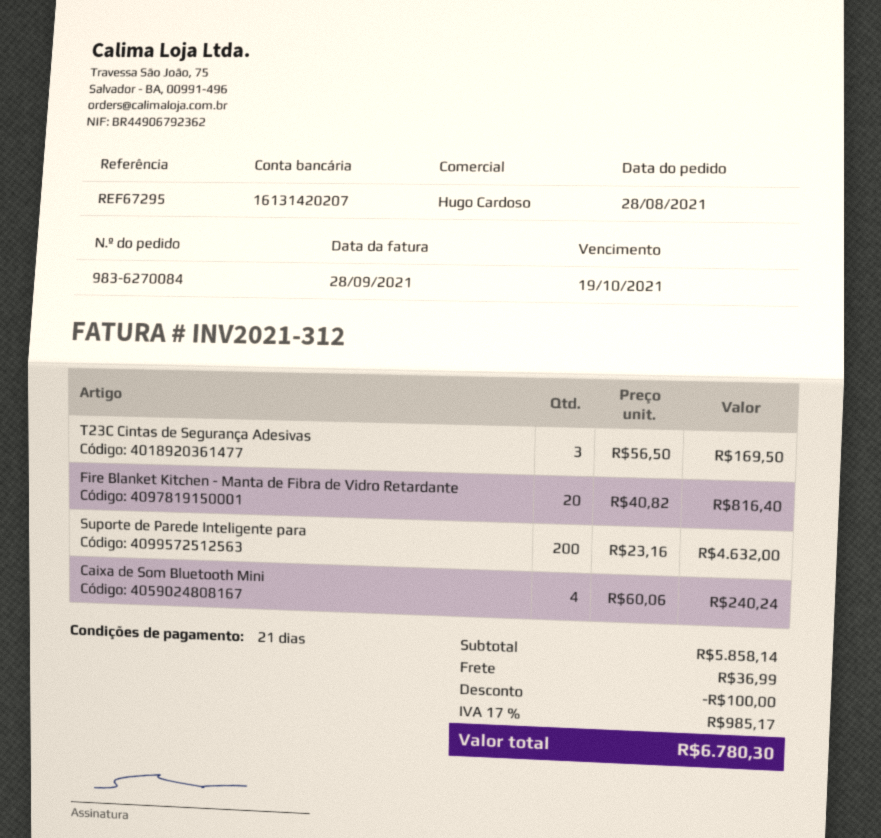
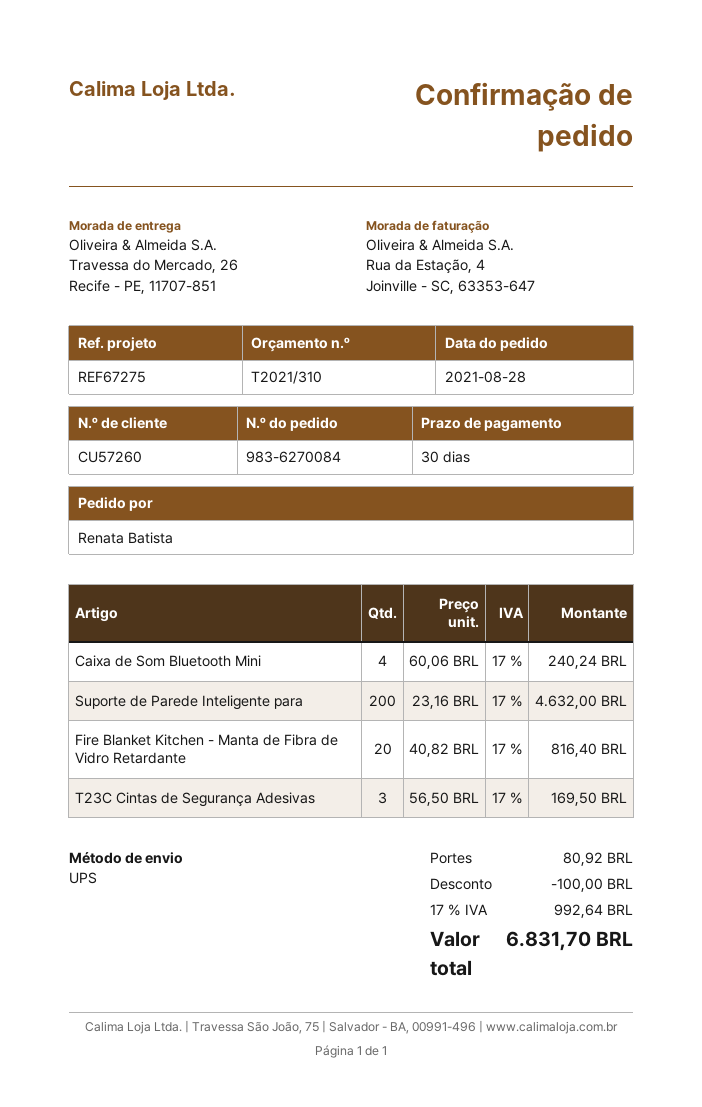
payment terms: 21 days -> 30 days
reference: REF67295 -> REF67275
shipping: 36.99 -> 80.92
tax: 17% = 985.17 -> 17% = 992.64
total: 6780.30 -> 6831.70

